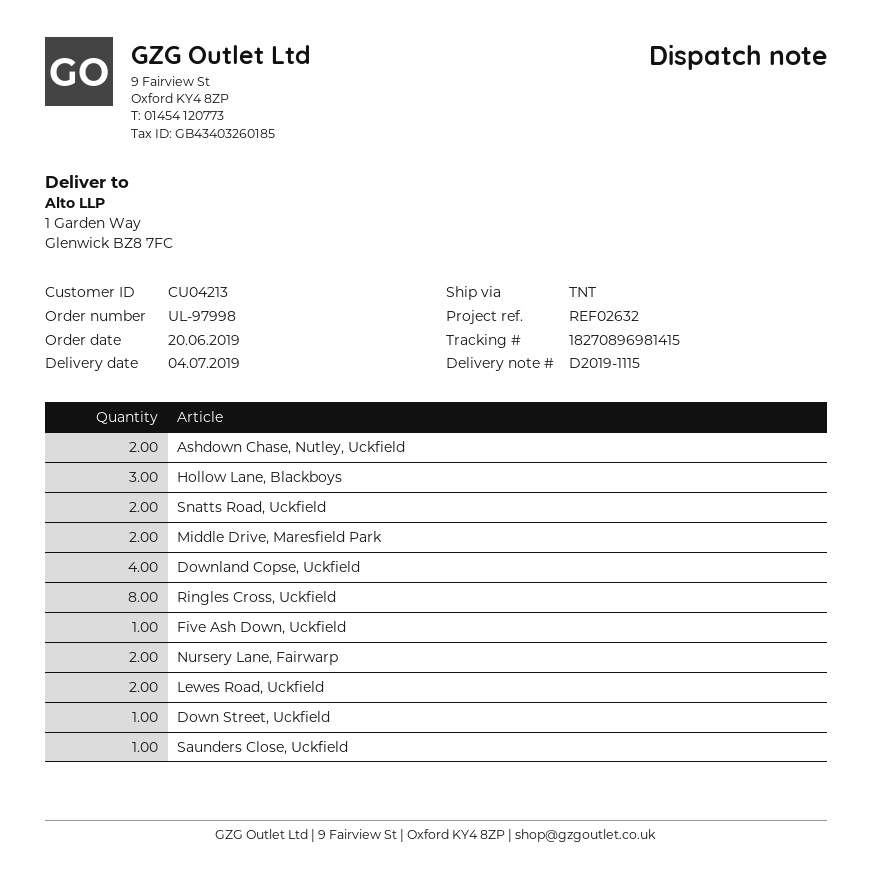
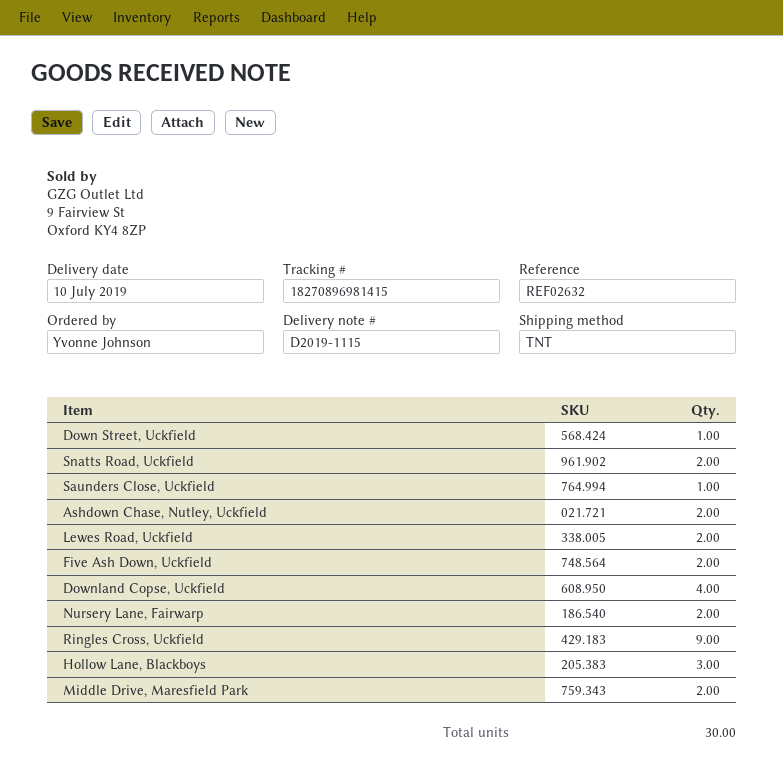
delivery date: 2019-07-04 -> 2019-07-10
Ringles Cross, Uckfield: 8 -> 9
Five Ash Down, Uckfield: 1 -> 2

